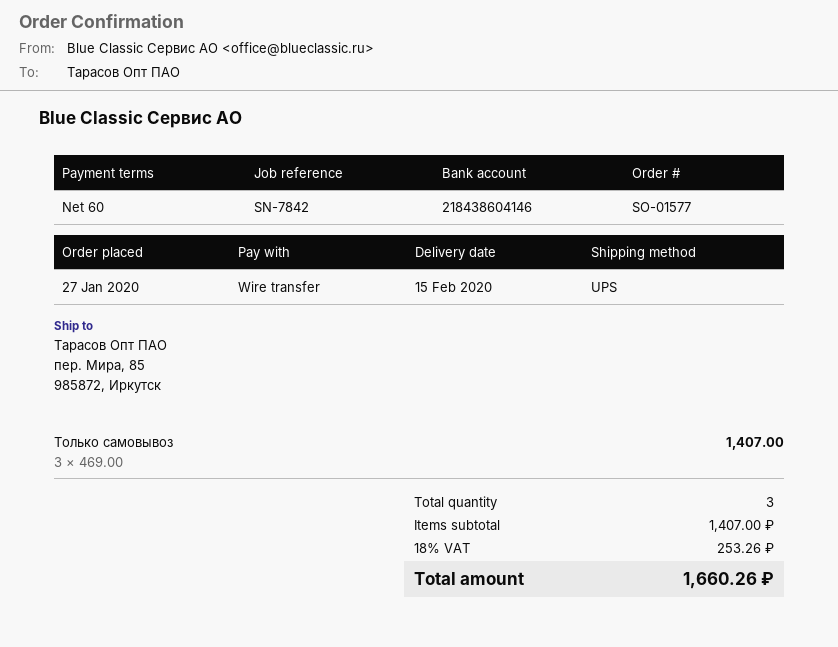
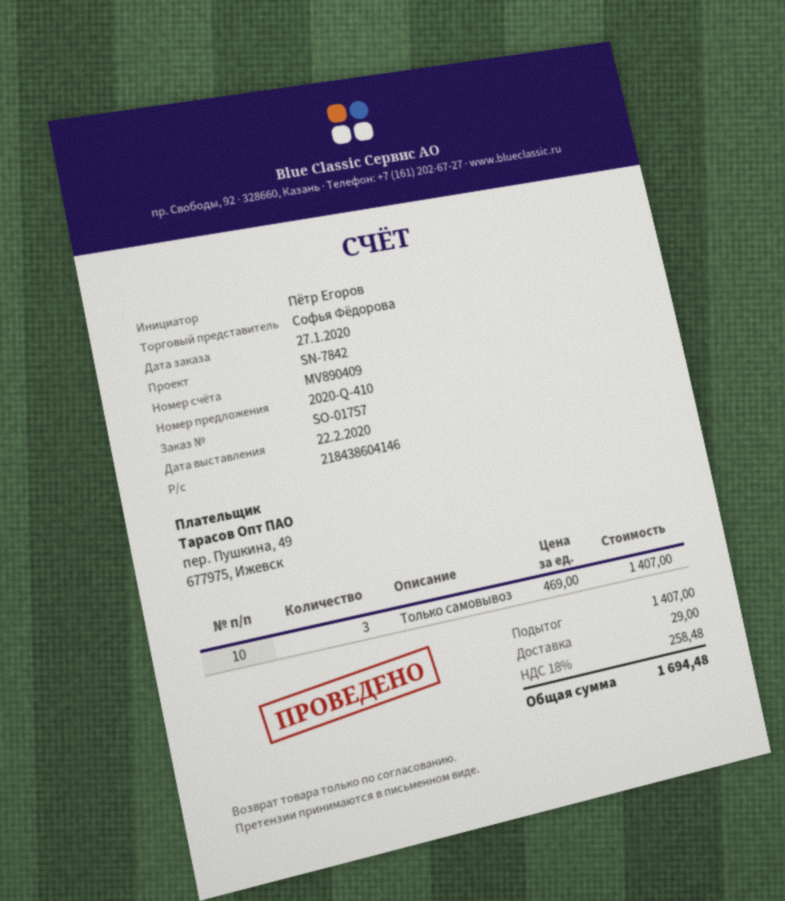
order number: SO-01577 -> SO-01757
shipping: none -> 29.00
tax: 18% = 253.26 -> 18% = 258.48
total: 1660.26 -> 1694.48

